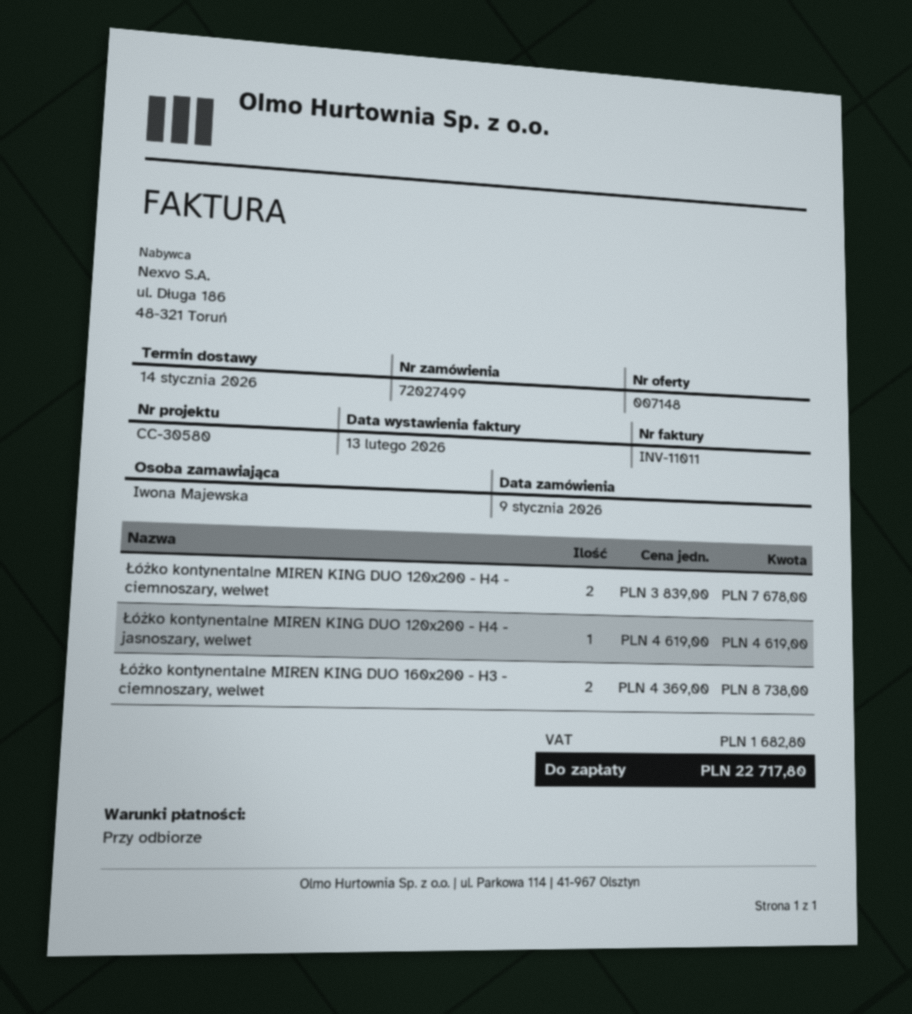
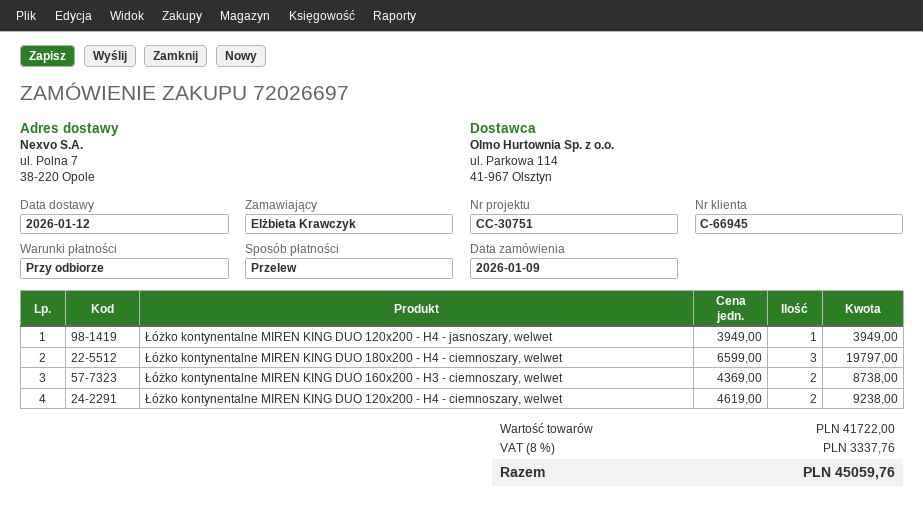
order number: 72027499 -> 72026697
delivery date: 2026-01-14 -> 2026-01-12
reference: CC-30580 -> CC-30751
ordered by: Iwona Majewska -> Elżbieta Krawczyk
Łóżko kontynentalne MIREN KING DUO 120x200 - H4 - ciemnoszary, welwet: 2 x 3839.00 = 7678.00 -> 2 x 4619.00 = 9238.00
Łóżko kontynentalne MIREN KING DUO 120x200 - H4 - jasnoszary, welwet: 1 x 4619.00 = 4619.00 -> 1 x 3949.00 = 3949.00
Łóżko kontynentalne MIREN KING DUO 180x200 - H4 - ciemnoszary, welwet: none -> 3 x 6599.00 = 19797.00
tax: 1682.80 -> 3337.76
total: 22717.80 -> 45059.76

